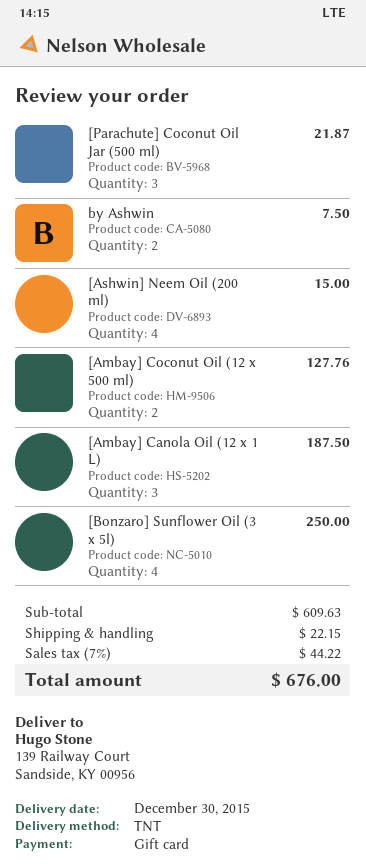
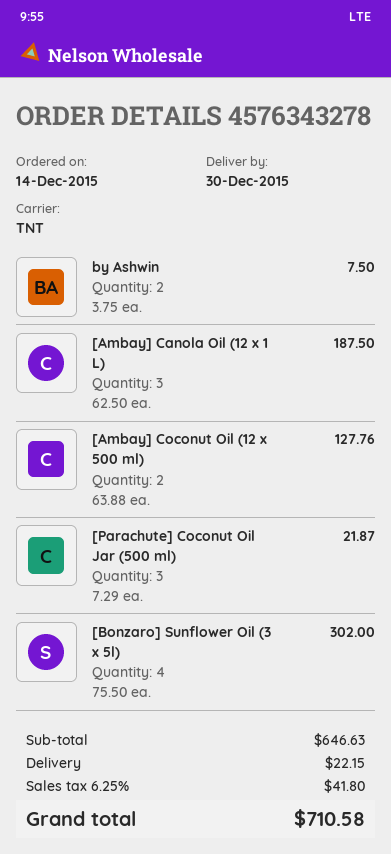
[Ashwin] Neem Oil (200 ml): 4 for 15.00 -> none
[Bonzaro] Sunflower Oil (3 x 5l): 4 for 250.00 -> 4 for 302.00
subtotal: 609.63 -> 646.63
tax: 7% = 44.22 -> 6.25% = 41.80
total: 676.00 -> 710.58

